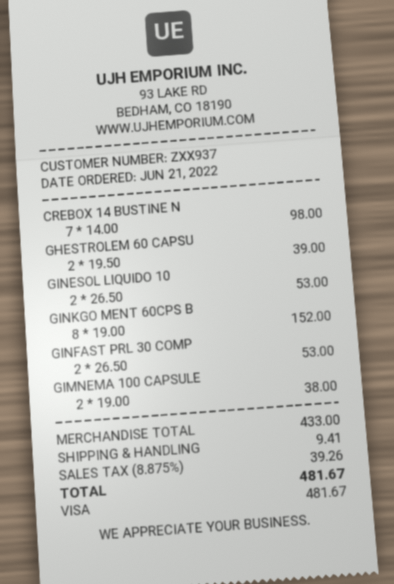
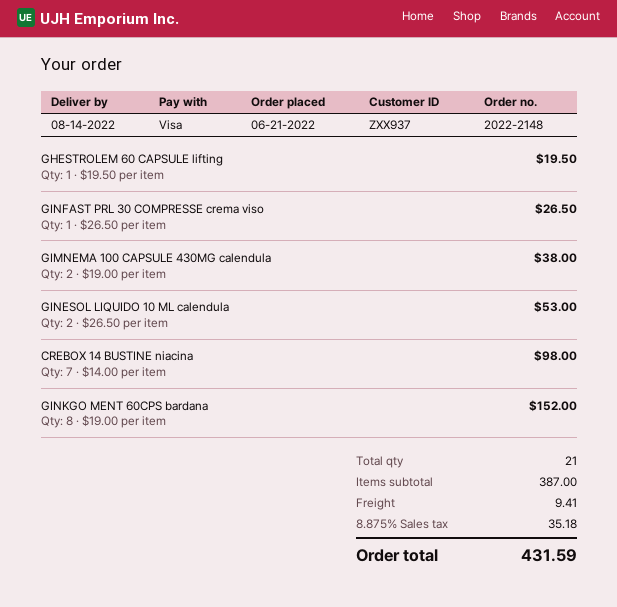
GHESTROLEM 60 CAPSU: 2 x 19.50 = 39.00 -> 1 x 19.50 = 19.50
GINFAST PRL 30 COMP: 2 x 26.50 = 53.00 -> 1 x 26.50 = 26.50
subtotal: 433.00 -> 387.00
tax: 8.875% = 39.26 -> 8.875% = 35.18
total: 481.67 -> 431.59

